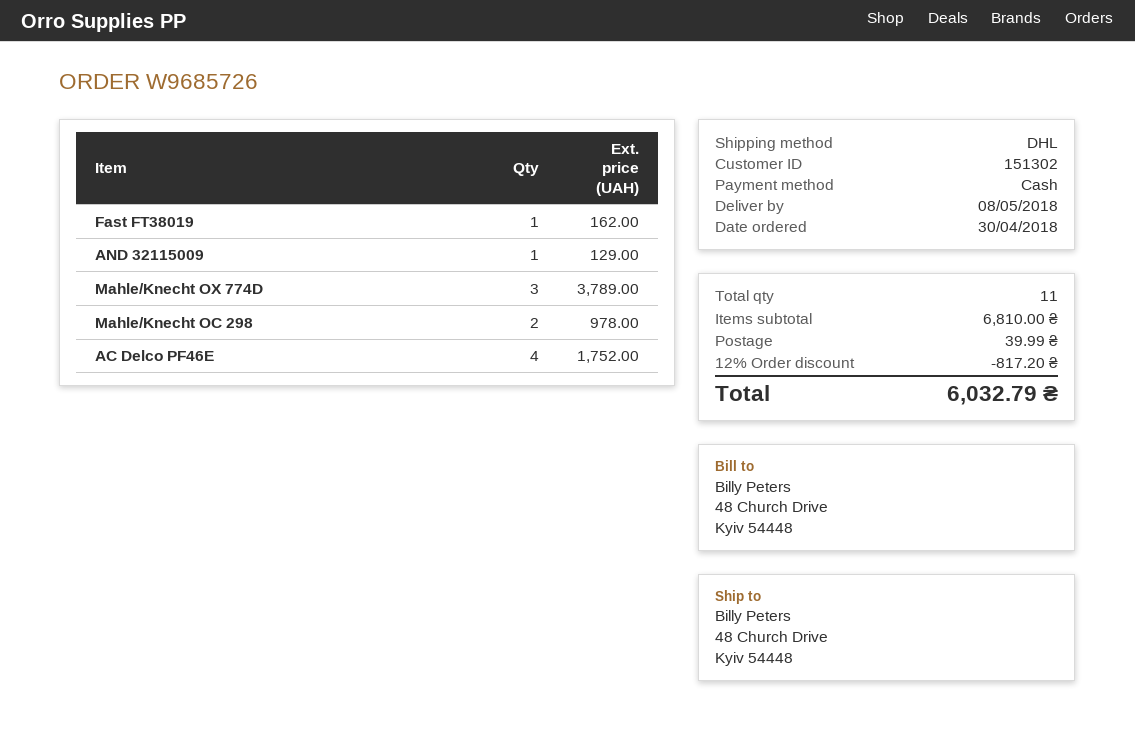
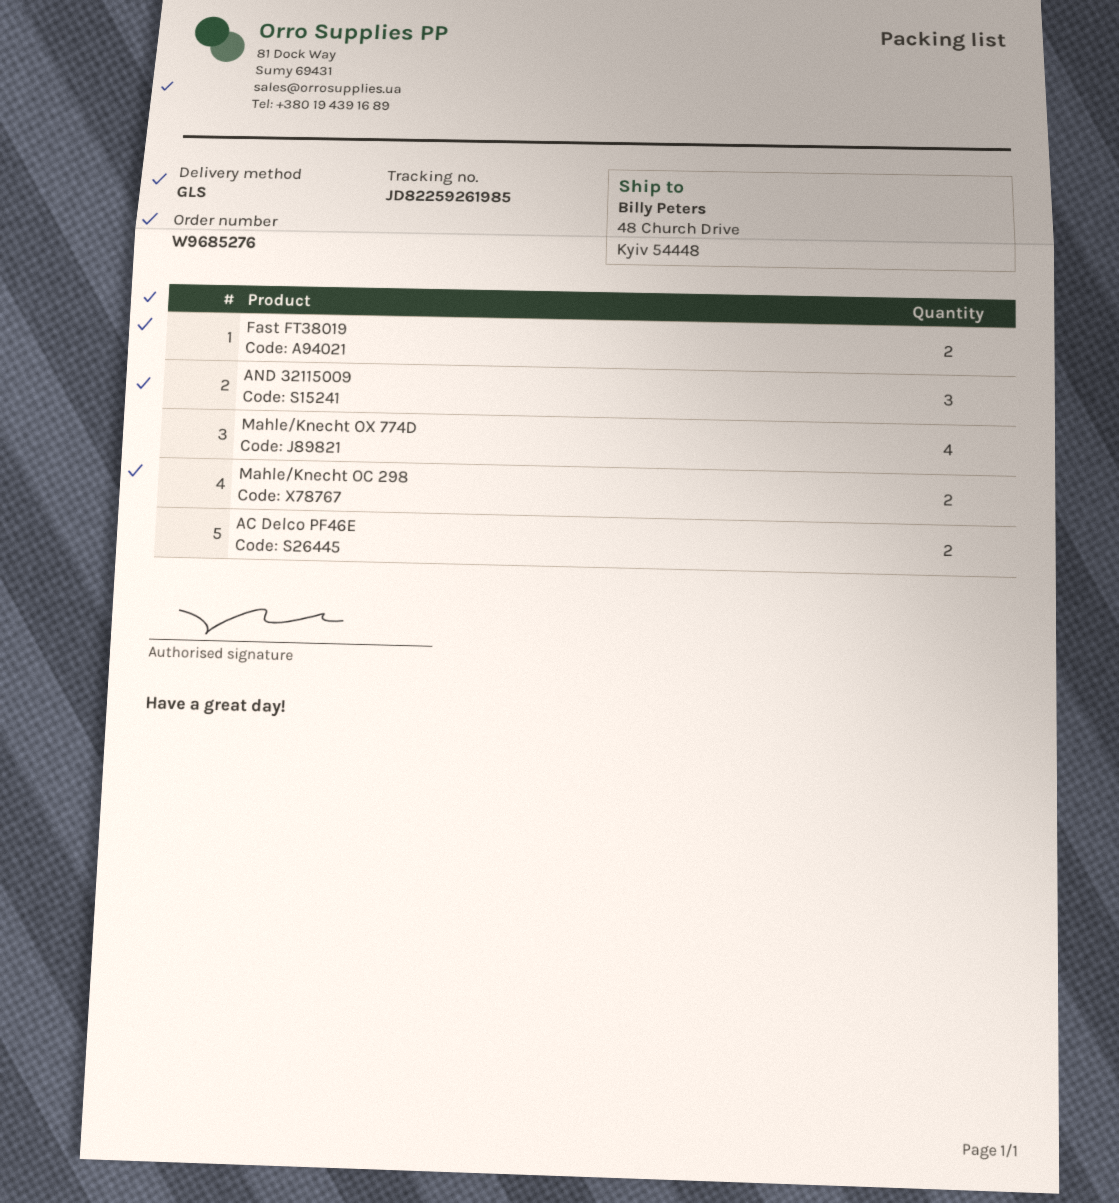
order number: W9685726 -> W9685276
shipping method: DHL -> GLS
Fast FT38019: 1 -> 2
AND 32115009: 1 -> 3
Mahle/Knecht OX 774D: 3 -> 4
AC Delco PF46E: 4 -> 2

